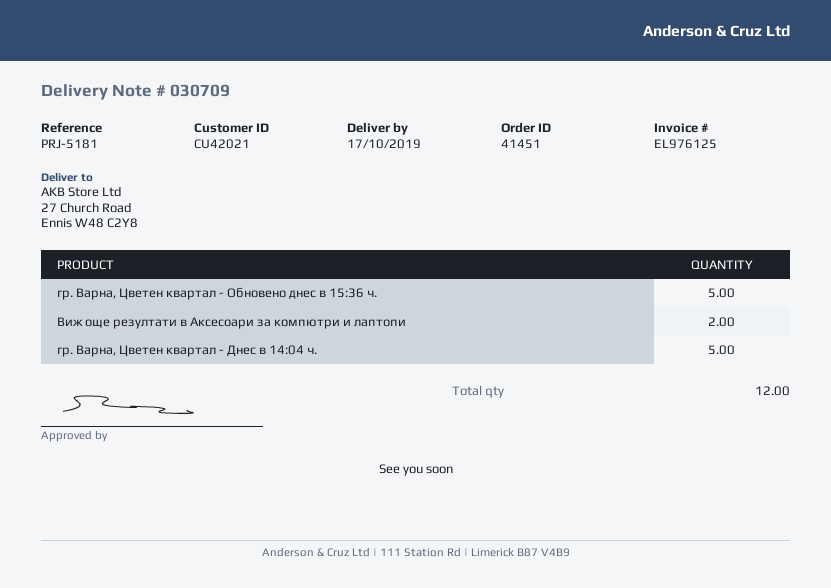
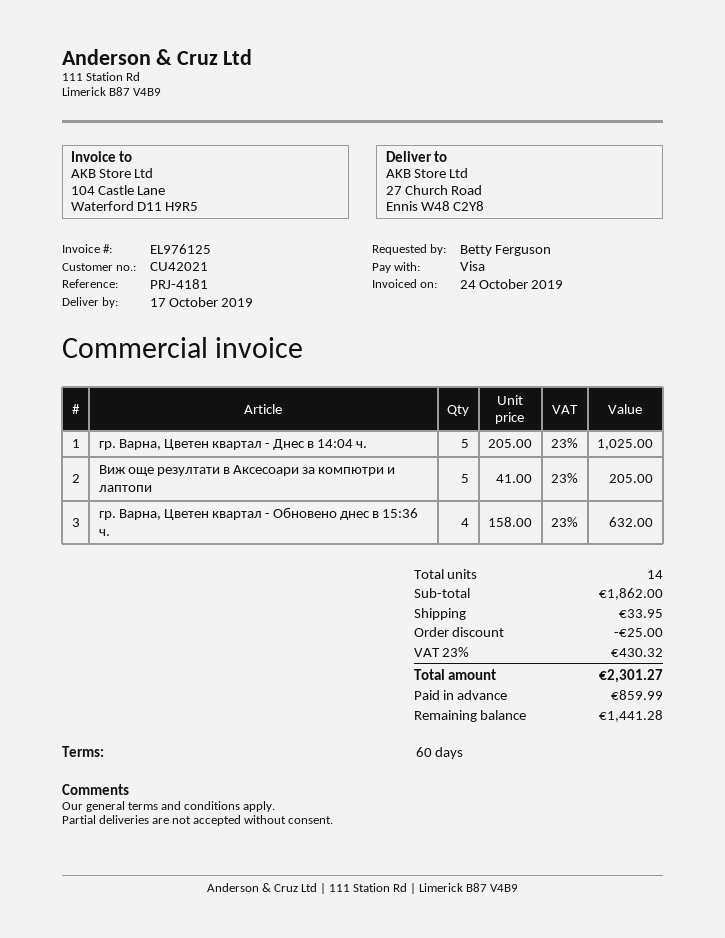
reference: PRJ-5181 -> PRJ-4181
гр. Варна, Цветен квартал - Обновено днес в 15:36 ч.: 5 -> 4
Виж още резултати в Аксесоари за компютри и лаптопи: 2 -> 5
total quantity: 12 -> 14

